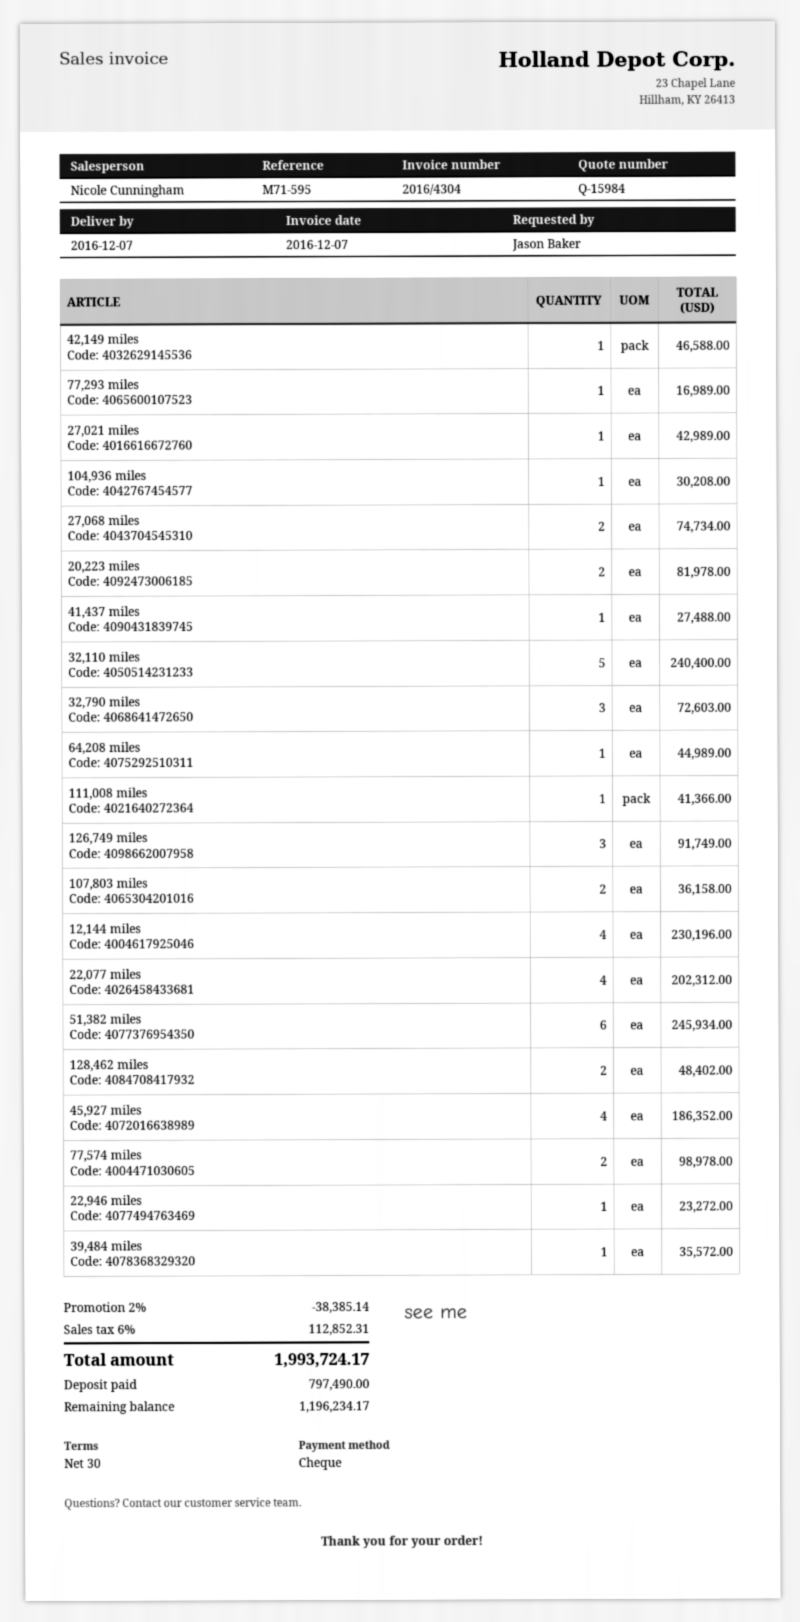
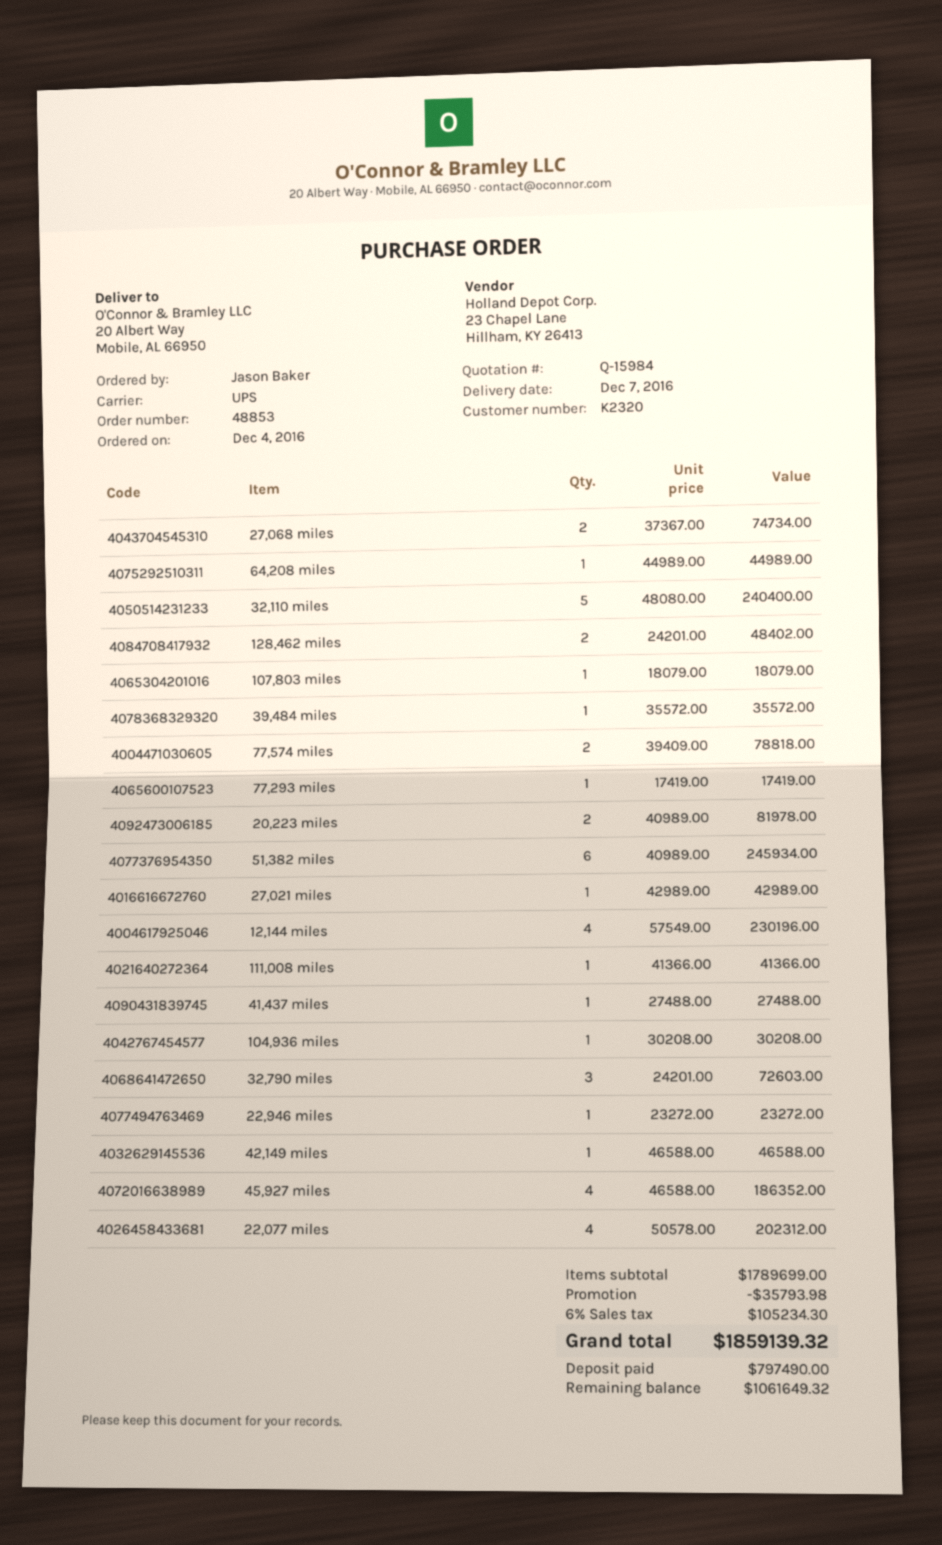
77,293 miles: 1 for 16989.00 -> 1 for 17419.00
126,749 miles: 3 for 91749.00 -> none
107,803 miles: 2 for 36158.00 -> 1 for 18079.00
77,574 miles: 2 for 98978.00 -> 2 for 78818.00
discount: 38385.14 -> 35793.98
tax: 6% = 112852.31 -> 6% = 105234.30
total: 1993724.17 -> 1859139.32
balance: 1196234.17 -> 1061649.32

